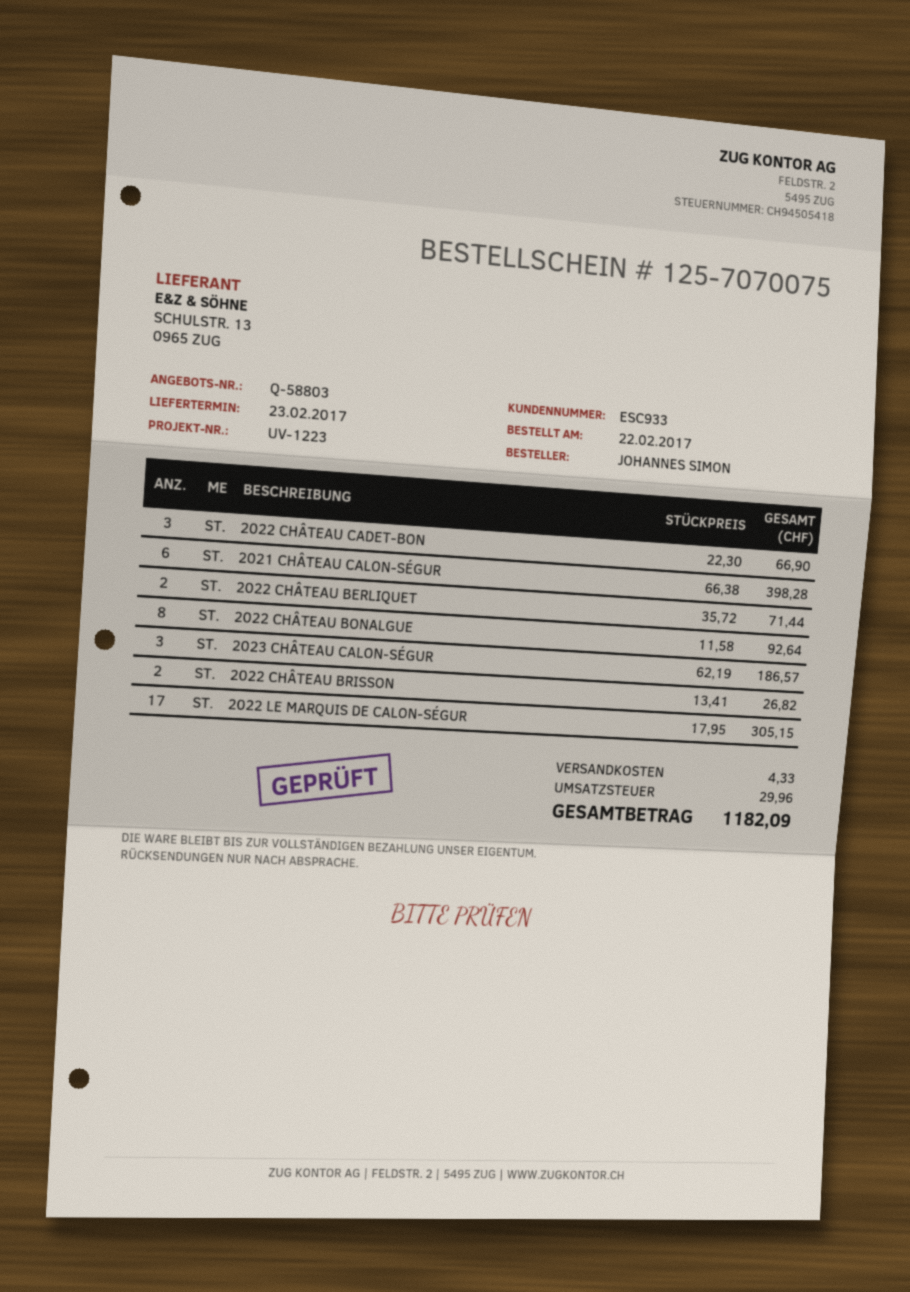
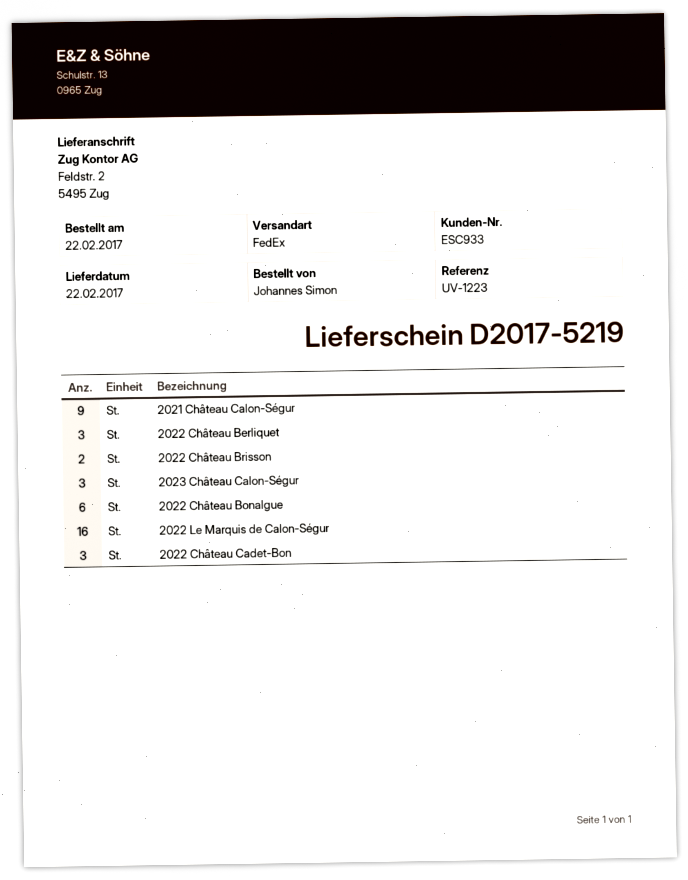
delivery date: 2017-02-23 -> 2017-02-22
2021 CHÂTEAU CALON-SÉGUR: 6 -> 9
2022 CHÂTEAU BERLIQUET: 2 -> 3
2022 CHÂTEAU BONALGUE: 8 -> 6
2022 LE MARQUIS DE CALON-SÉGUR: 17 -> 16

